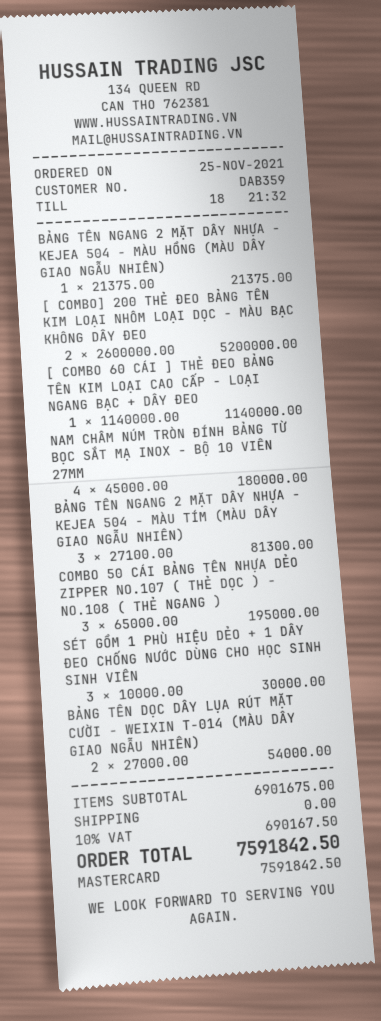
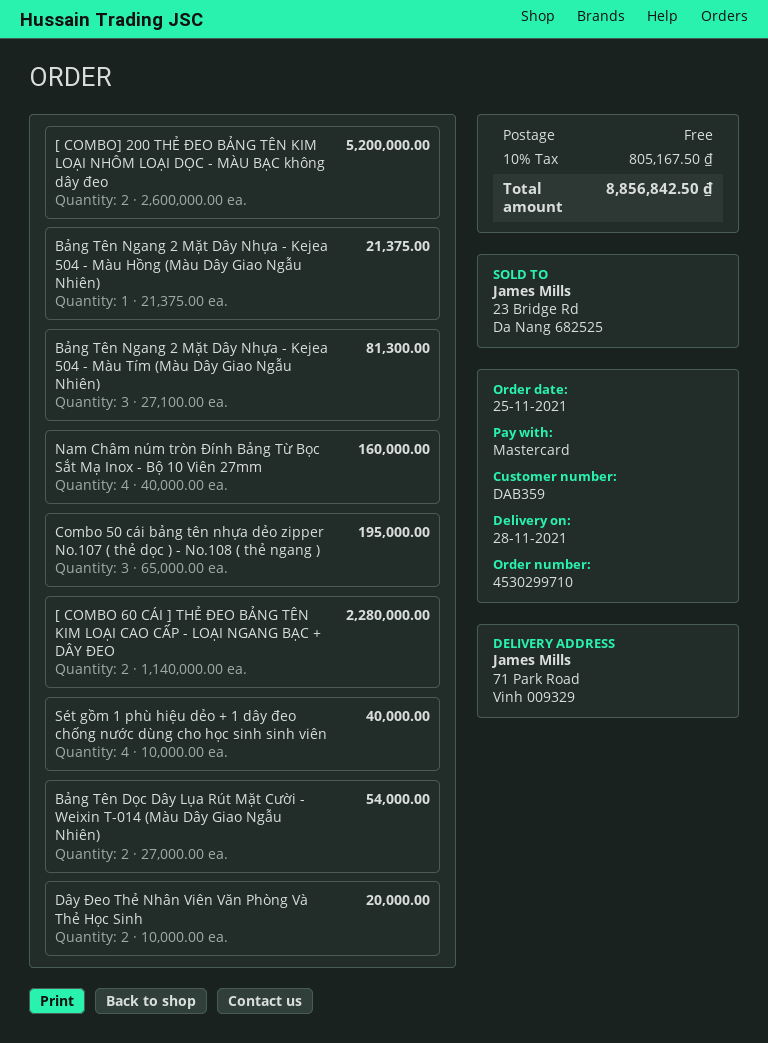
[ COMBO 60 CÁI ] THẺ ĐEO BẢNG TÊN KIM LOẠI CAO CẤP - LOẠI NGANG BẠC + DÂY ĐEO: 1 x 1140000.00 = 1140000.00 -> 2 x 1140000.00 = 2280000.00
NAM CHÂM NÚM TRÒN ĐÍNH BẢNG TỪ BỌC SẮT MẠ INOX - BỘ 10 VIÊN 27MM: 4 x 45000.00 = 180000.00 -> 4 x 40000.00 = 160000.00
SÉT GỒM 1 PHÙ HIỆU DẺO + 1 DÂY ĐEO CHỐNG NƯỚC DÙNG CHO HỌC SINH SINH VIÊN: 3 x 10000.00 = 30000.00 -> 4 x 10000.00 = 40000.00
Dây Đeo Thẻ Nhân Viên Văn Phòng Và Thẻ Học Sinh: none -> 2 x 10000.00 = 20000.00
tax: 10% = 690167.50 -> 10% = 805167.50
total: 7591842.50 -> 8856842.50

